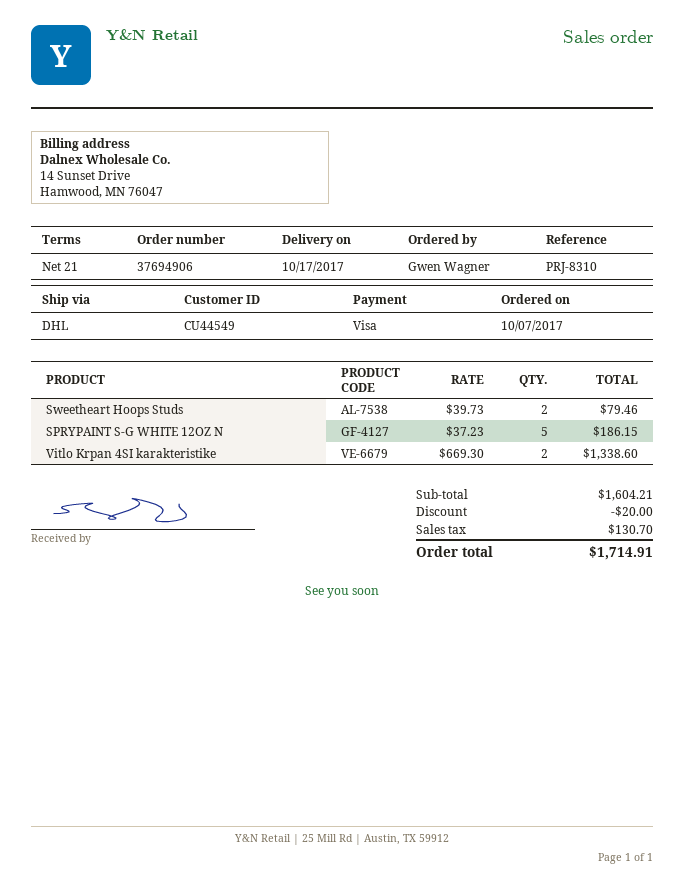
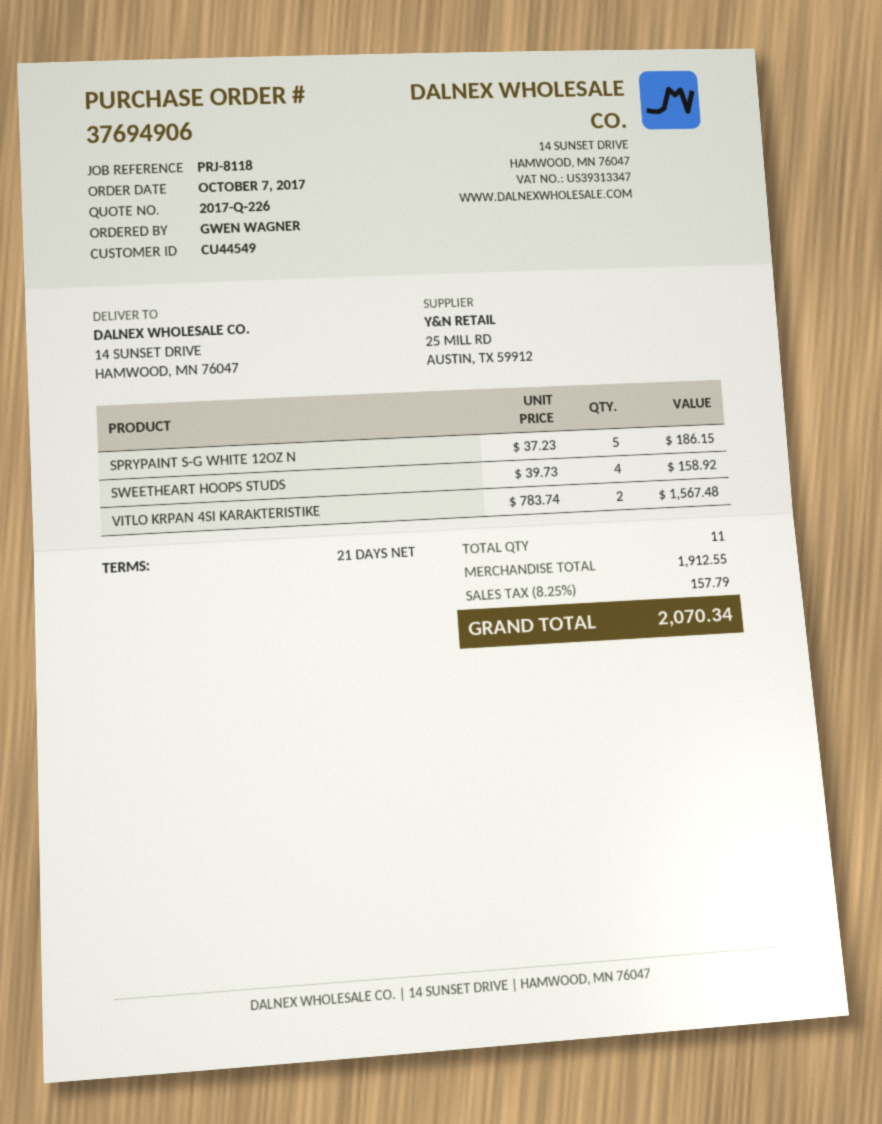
reference: PRJ-8310 -> PRJ-8118
Sweetheart Hoops Studs: 2 x 39.73 = 79.46 -> 4 x 39.73 = 158.92
Vitlo Krpan 4SI karakteristike: 2 x 669.30 = 1338.60 -> 2 x 783.74 = 1567.48
subtotal: 1604.21 -> 1912.55
discount: 20.00 -> none
tax: 130.70 -> 157.79
total: 1714.91 -> 2070.34

